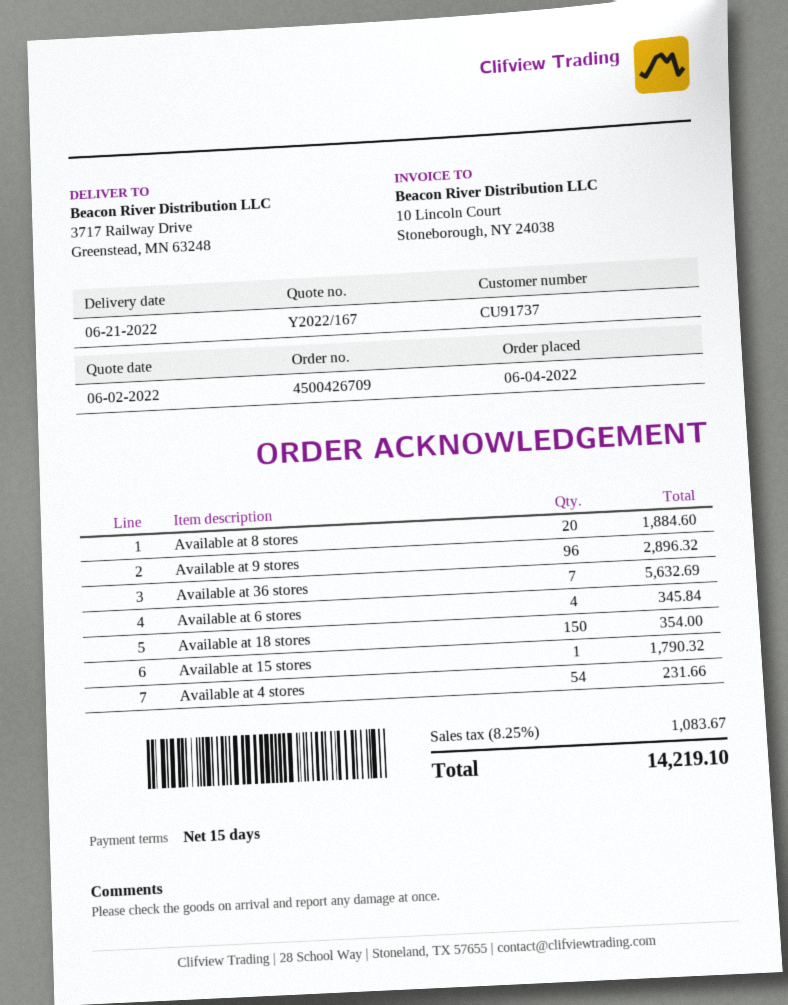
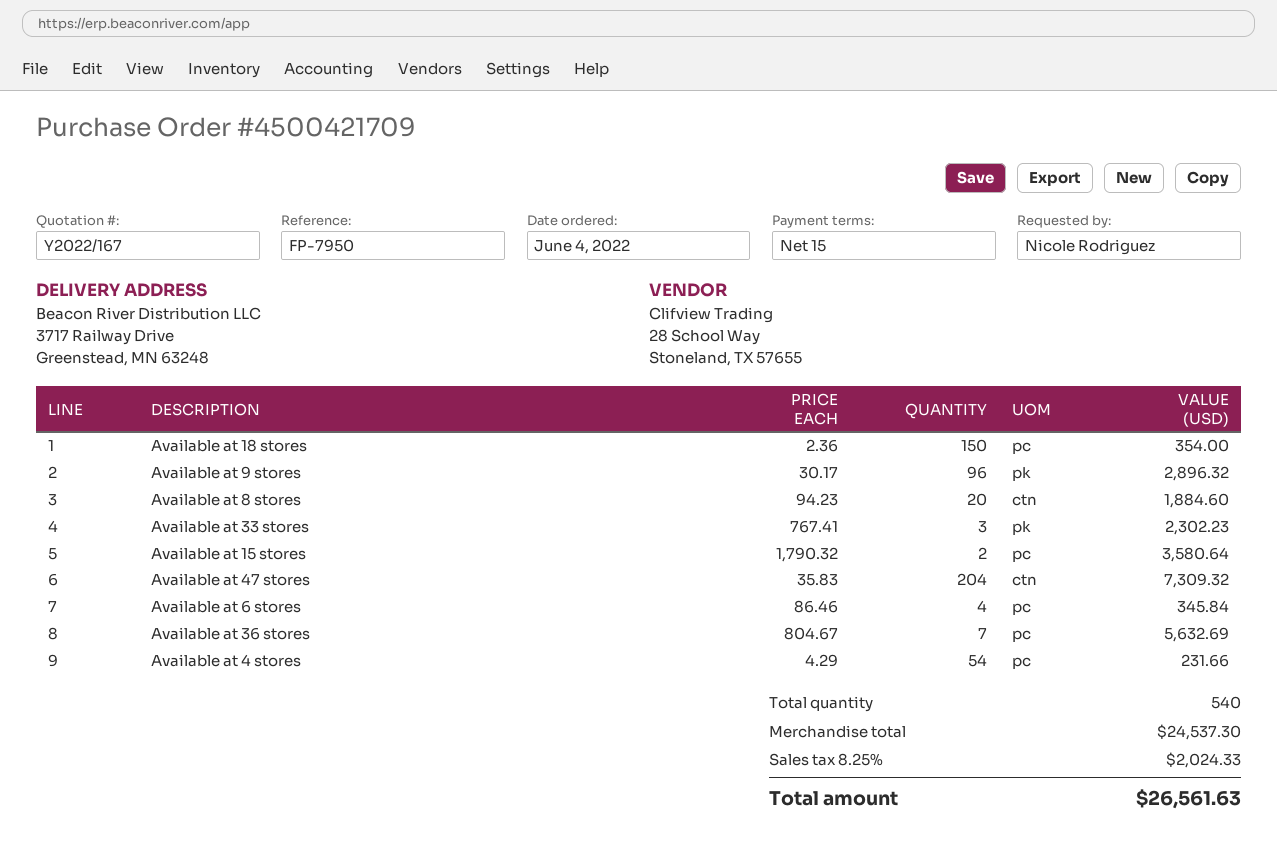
order number: 4500426709 -> 4500421709
Available at 15 stores: 1 for 1790.32 -> 2 for 3580.64
Available at 33 stores: none -> 3 for 2302.23
Available at 47 stores: none -> 204 for 7309.32
tax: 8.25% = 1083.67 -> 8.25% = 2024.33
total: 14219.10 -> 26561.63

